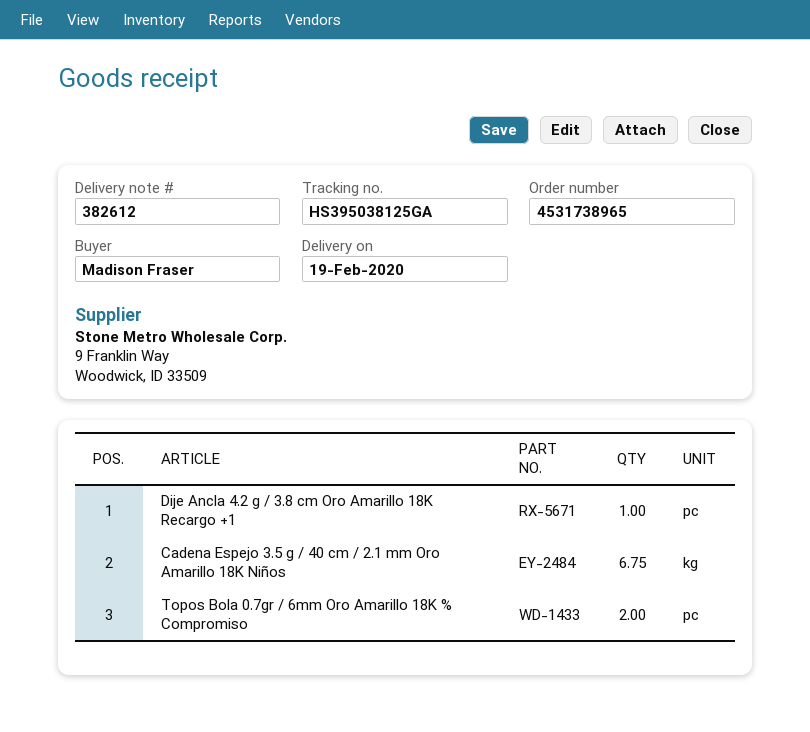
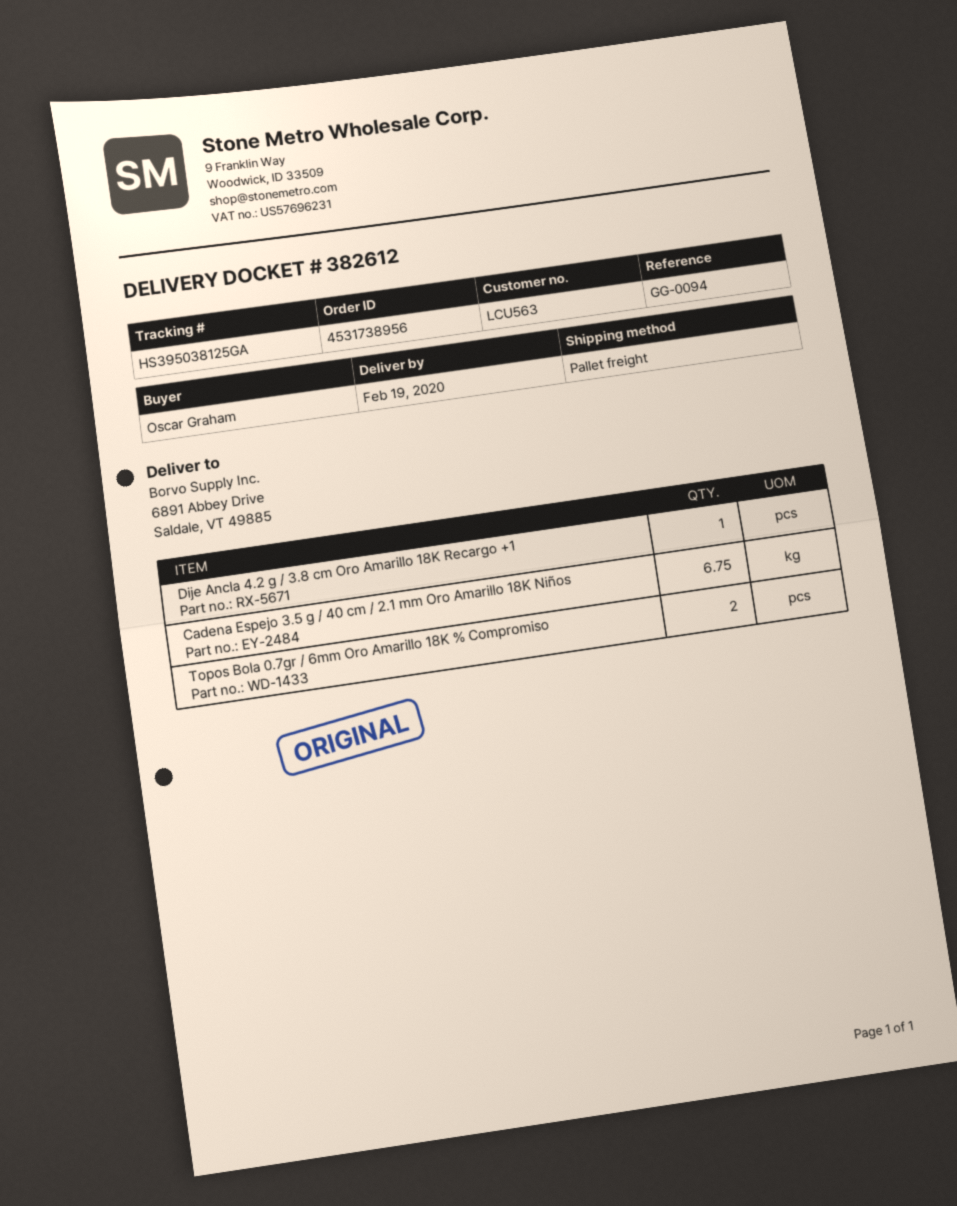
order number: 4531738965 -> 4531738956
ordered by: Madison Fraser -> Oscar Graham

